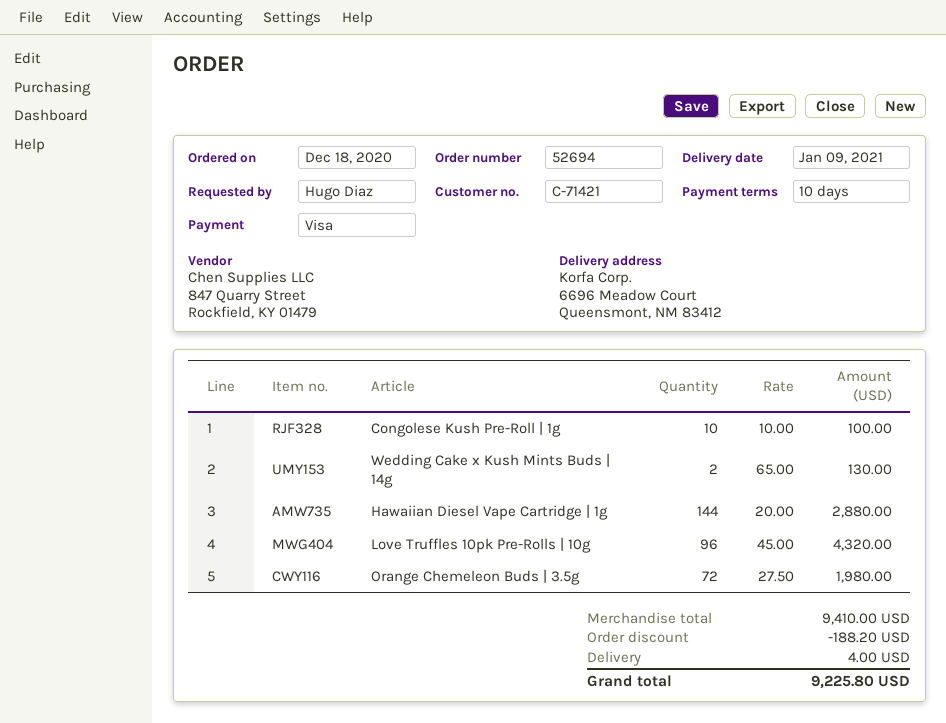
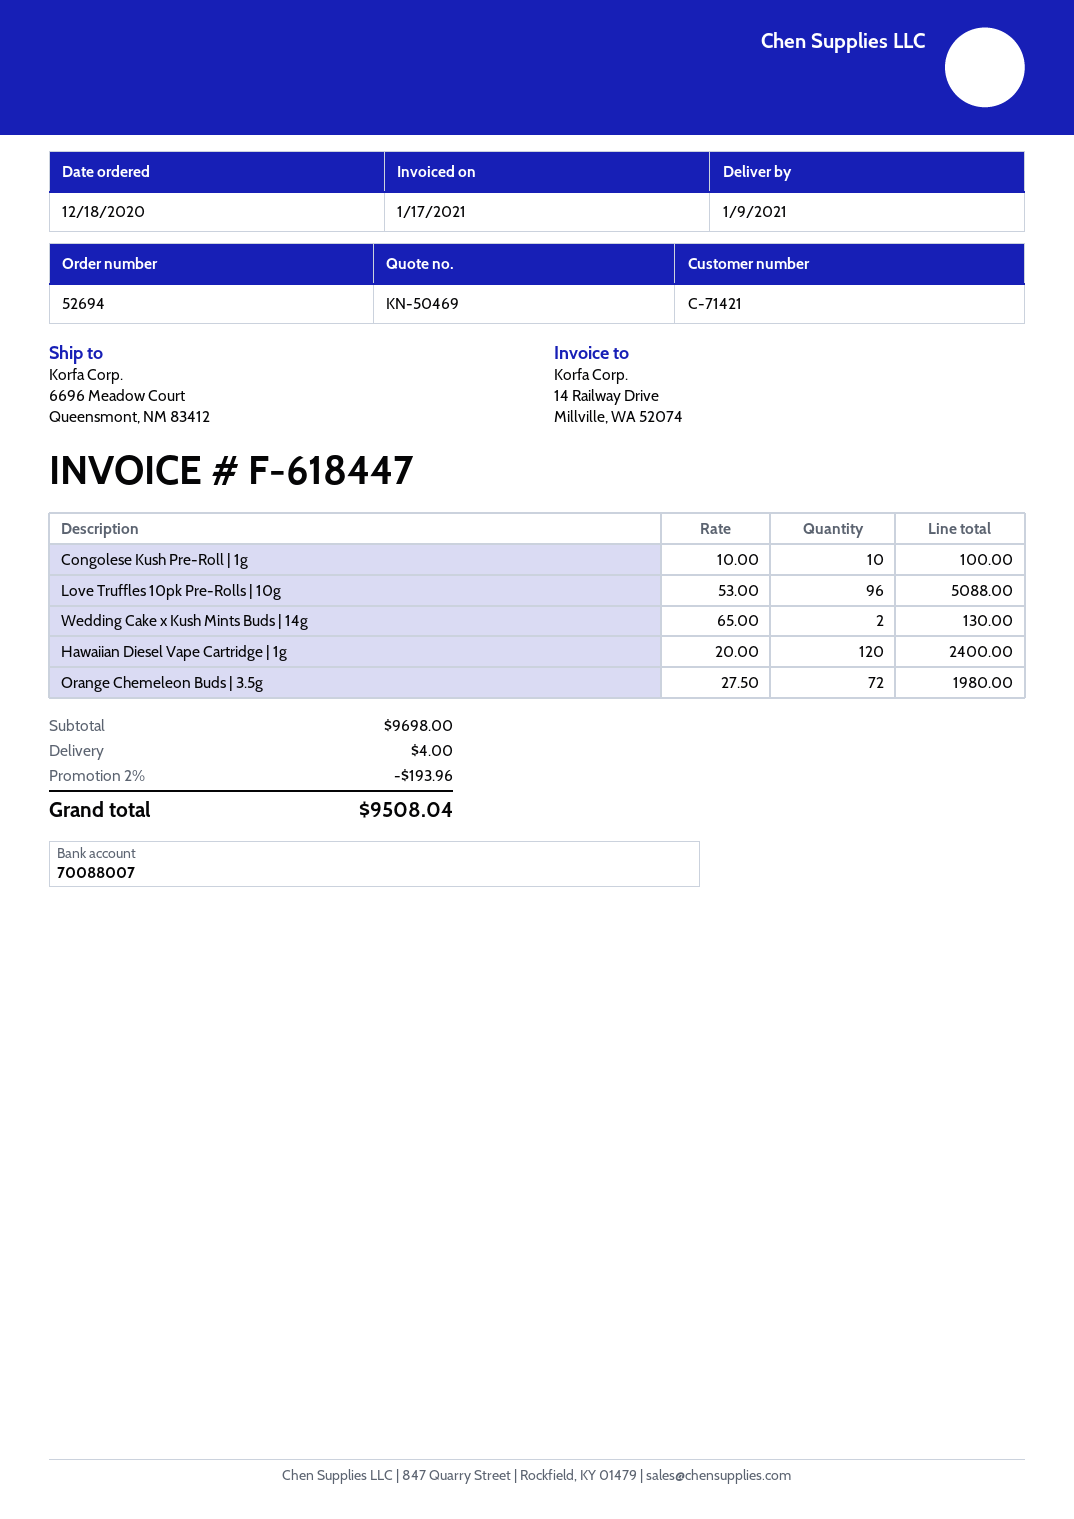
Hawaiian Diesel Vape Cartridge | 1g: 144 x 20.00 = 2880.00 -> 120 x 20.00 = 2400.00
Love Truffles 10pk Pre-Rolls | 10g: 96 x 45.00 = 4320.00 -> 96 x 53.00 = 5088.00
subtotal: 9410.00 -> 9698.00
discount: 188.20 -> 193.96
total: 9225.80 -> 9508.04

